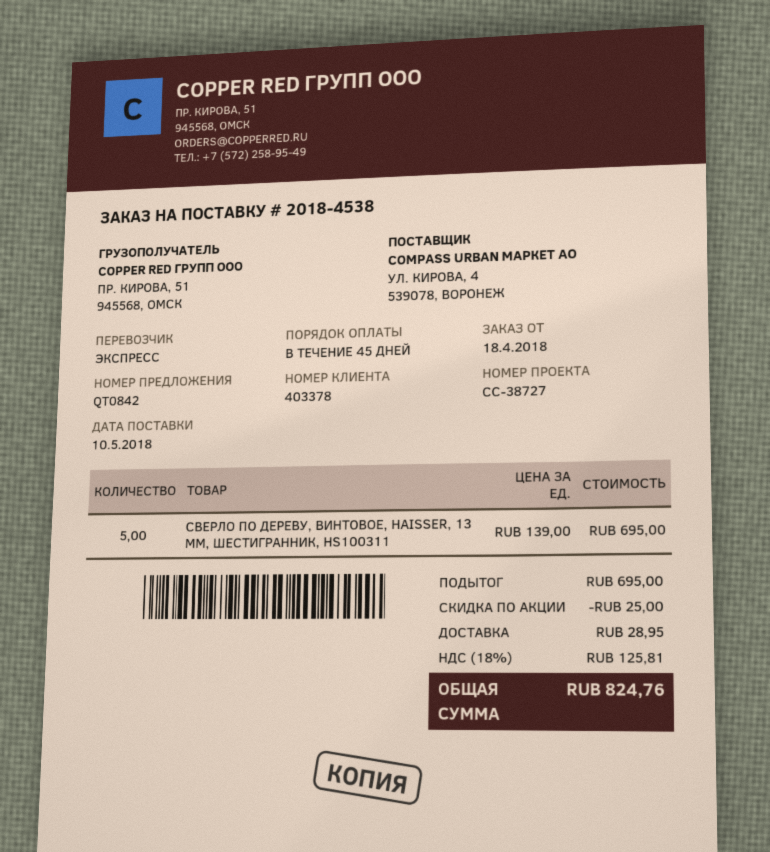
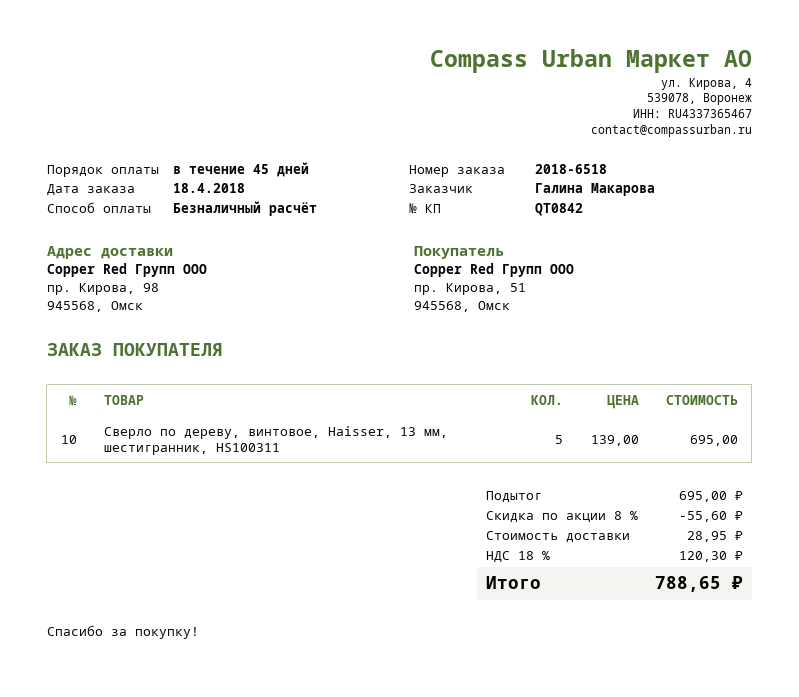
order number: 2018-4538 -> 2018-6518
ship to: ПР. КИРОВА, 51, 945568, ОМСК -> пр. Кирова, 98, 945568, Омск
discount: 25.00 -> 55.60
tax: 18% = 125.81 -> 18% = 120.30
total: 824.76 -> 788.65

